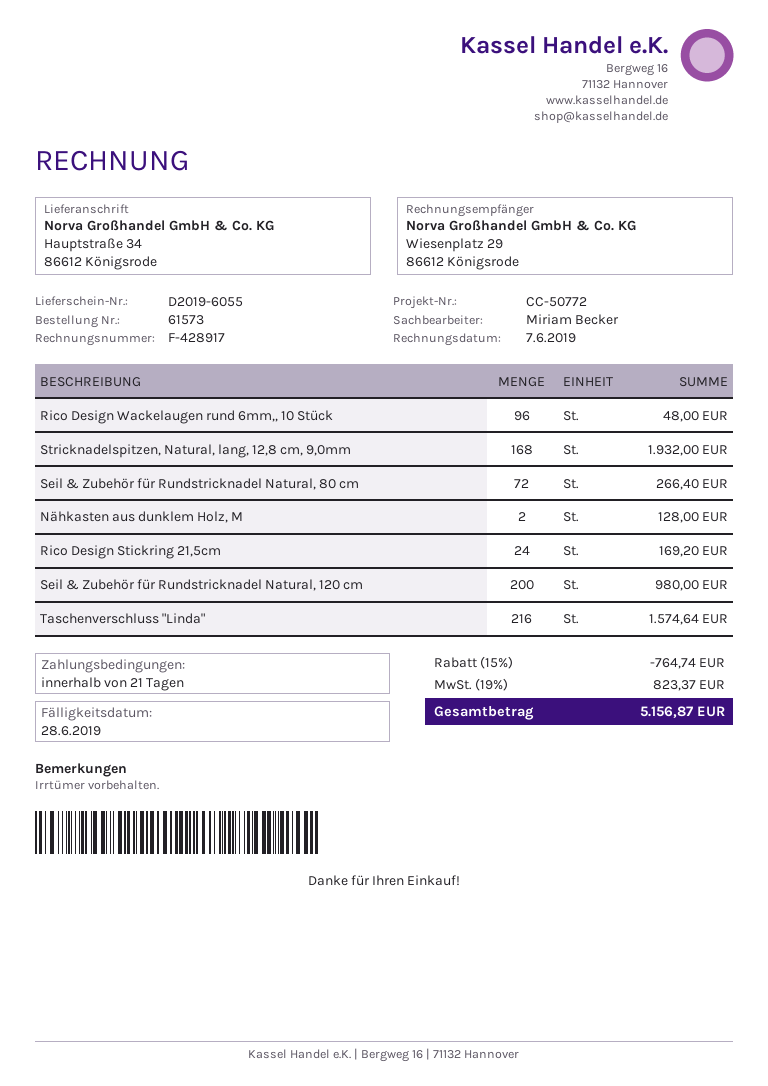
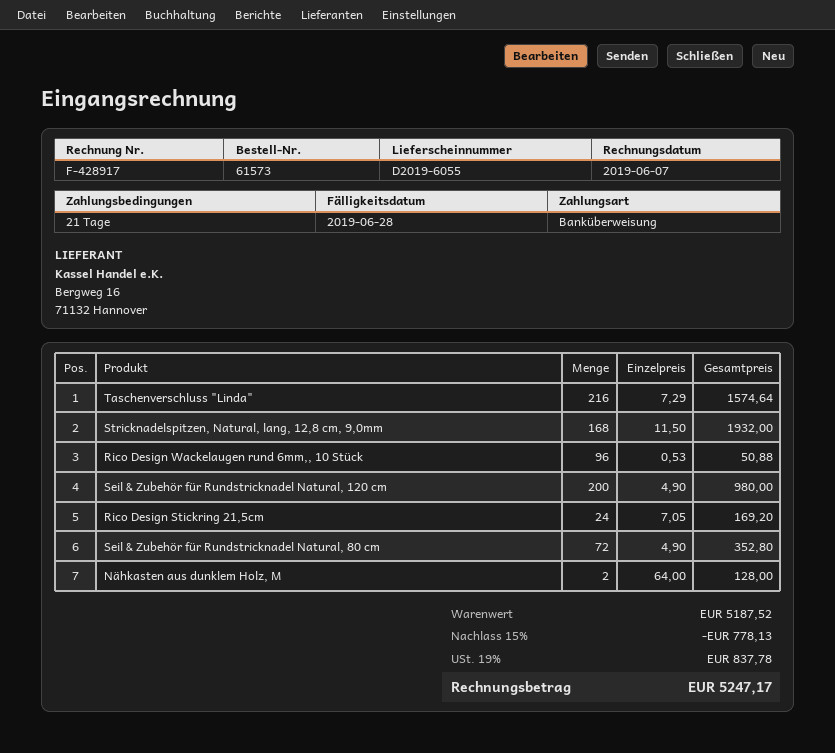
Rico Design Wackelaugen rund 6mm,, 10 Stück: 96 for 48.00 -> 96 for 50.88
Seil & Zubehör für Rundstricknadel Natural, 80 cm: 72 for 266.40 -> 72 for 352.80
discount: 15% = 764.74 -> 15% = 778.13
tax: 19% = 823.37 -> 19% = 837.78
total: 5156.87 -> 5247.17

